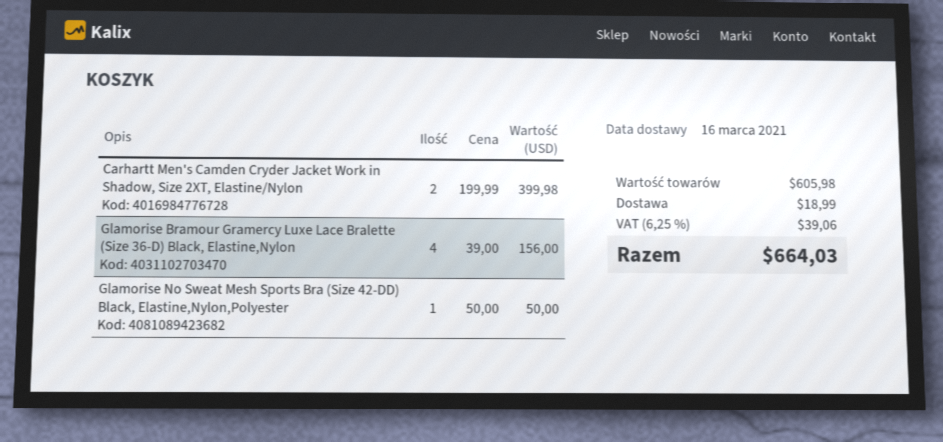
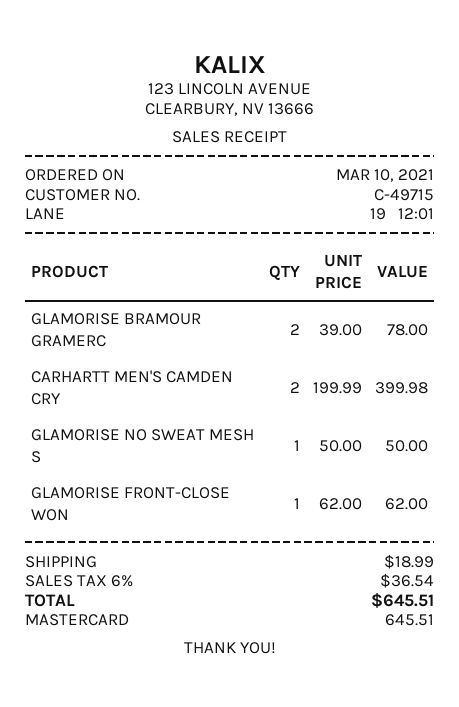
Glamorise Bramour Gramercy Luxe Lace Bralette (Size 36-D) Black, Elastine,Nylon: 4 x 39.00 = 156.00 -> 2 x 39.00 = 78.00
GLAMORISE FRONT-CLOSE WON: none -> 1 x 62.00 = 62.00
tax: 6.25% = 39.06 -> 6% = 36.54
total: 664.03 -> 645.51

